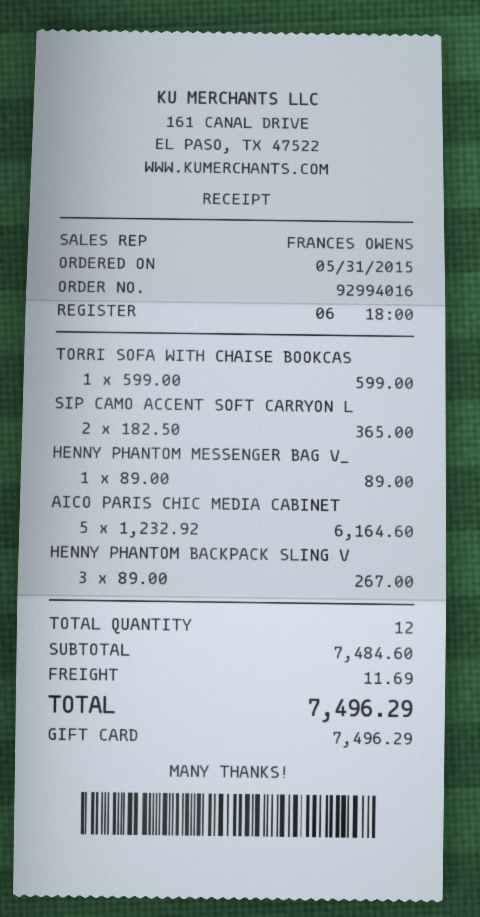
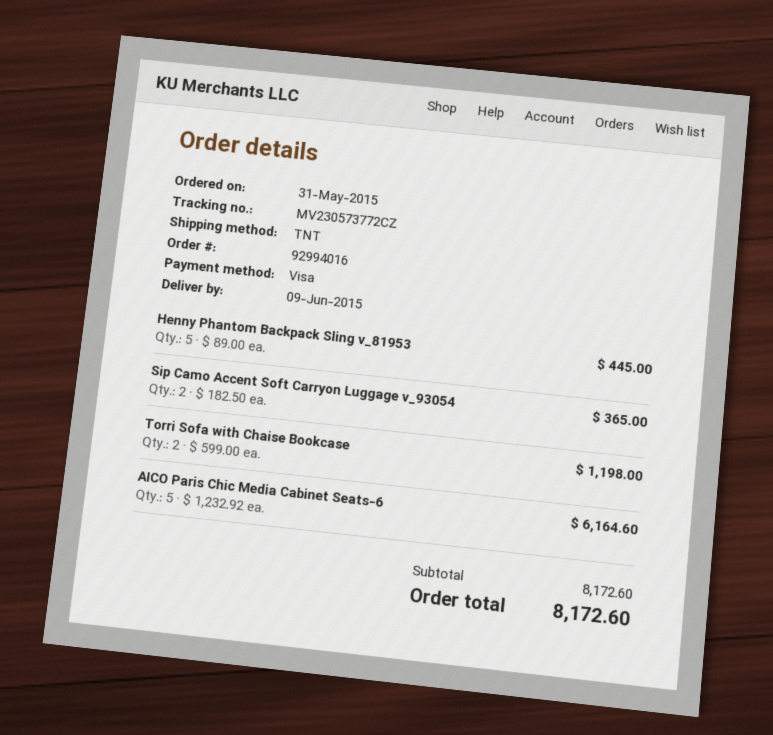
payment method: gift card -> Visa
TORRI SOFA WITH CHAISE BOOKCAS: 1 x 599.00 = 599.00 -> 2 x 599.00 = 1198.00
HENNY PHANTOM MESSENGER BAG V_: 1 x 89.00 = 89.00 -> none
HENNY PHANTOM BACKPACK SLING V: 3 x 89.00 = 267.00 -> 5 x 89.00 = 445.00
subtotal: 7484.60 -> 8172.60
shipping: 11.69 -> none
total: 7496.29 -> 8172.60

